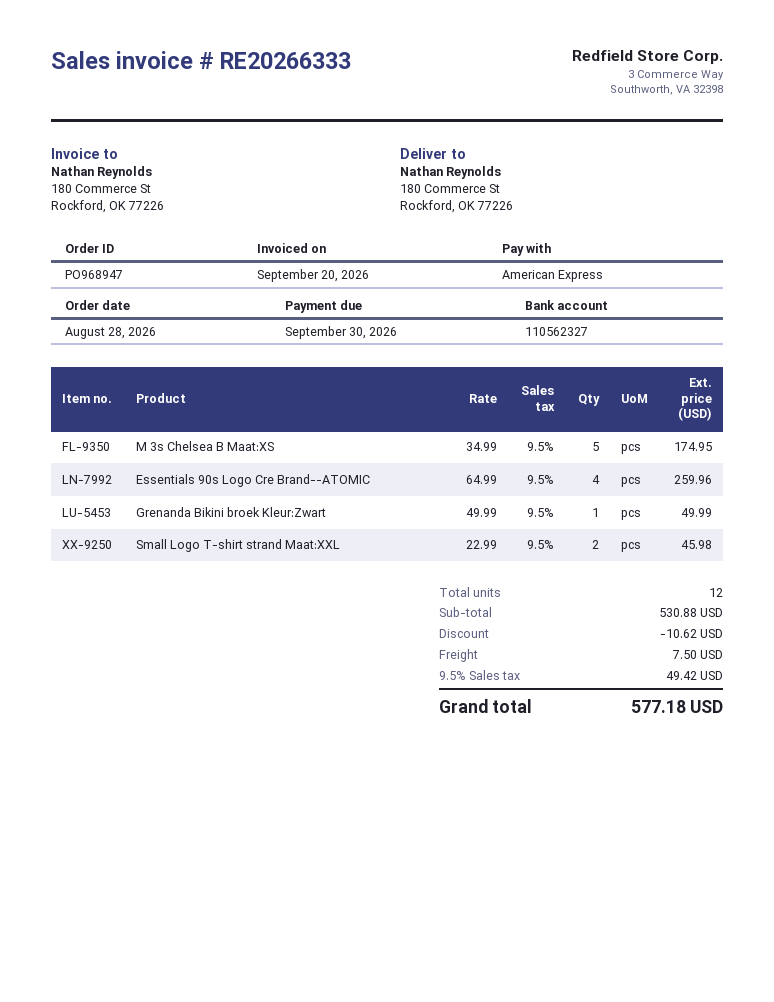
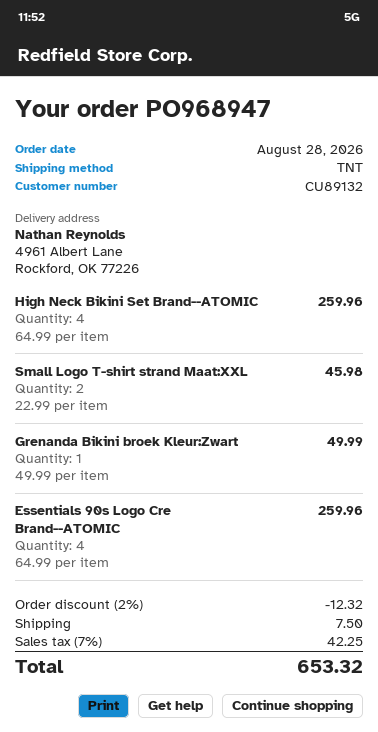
ship to: 180 Commerce St, Rockford, OK 77226 -> 4961 Albert Lane, Rockford, OK 77226
M 3s Chelsea B Maat:XS: 5 x 34.99 = 174.95 -> none
High Neck Bikini Set Brand--ATOMIC: none -> 4 x 64.99 = 259.96
discount: 10.62 -> 12.32
tax: 9.5% = 49.42 -> 7% = 42.25
total: 577.18 -> 653.32

